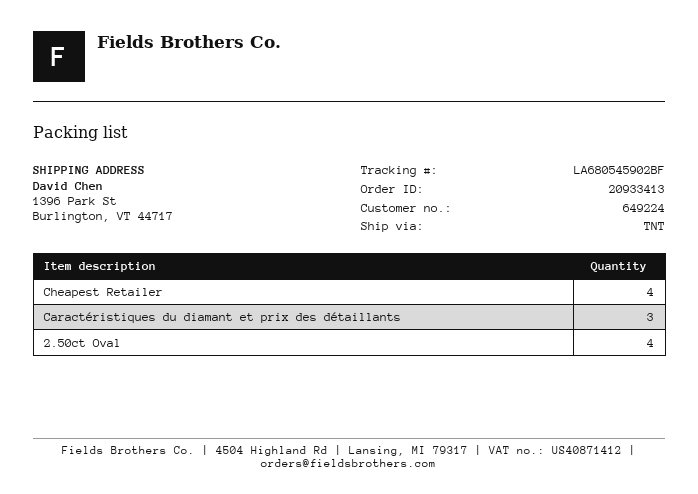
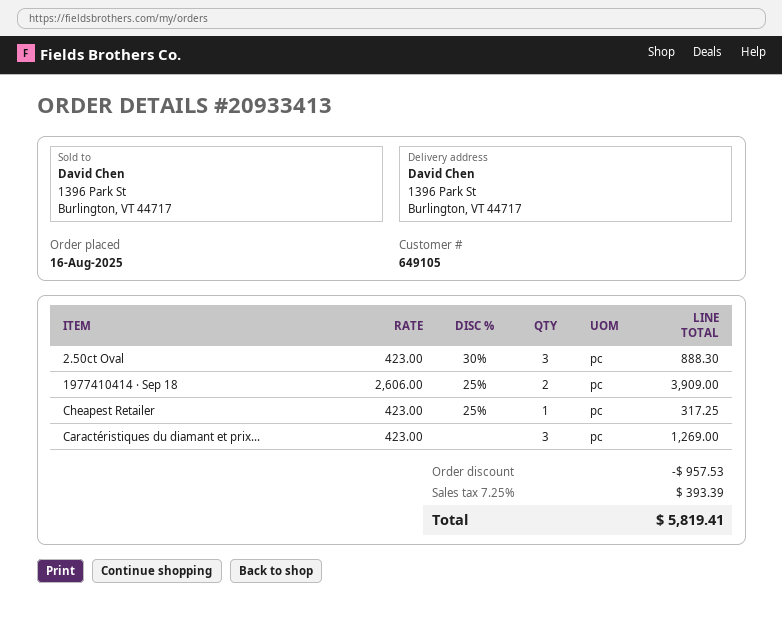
customer number: 649224 -> 649105
Cheapest Retailer: 4 -> 1
2.50ct Oval: 4 -> 3
1977410414 · Sep 18: none -> 2

